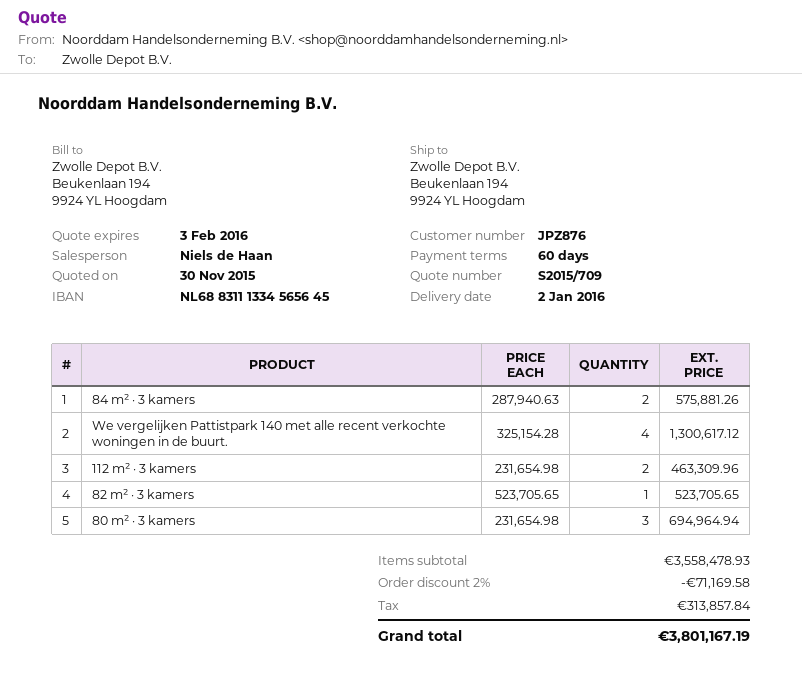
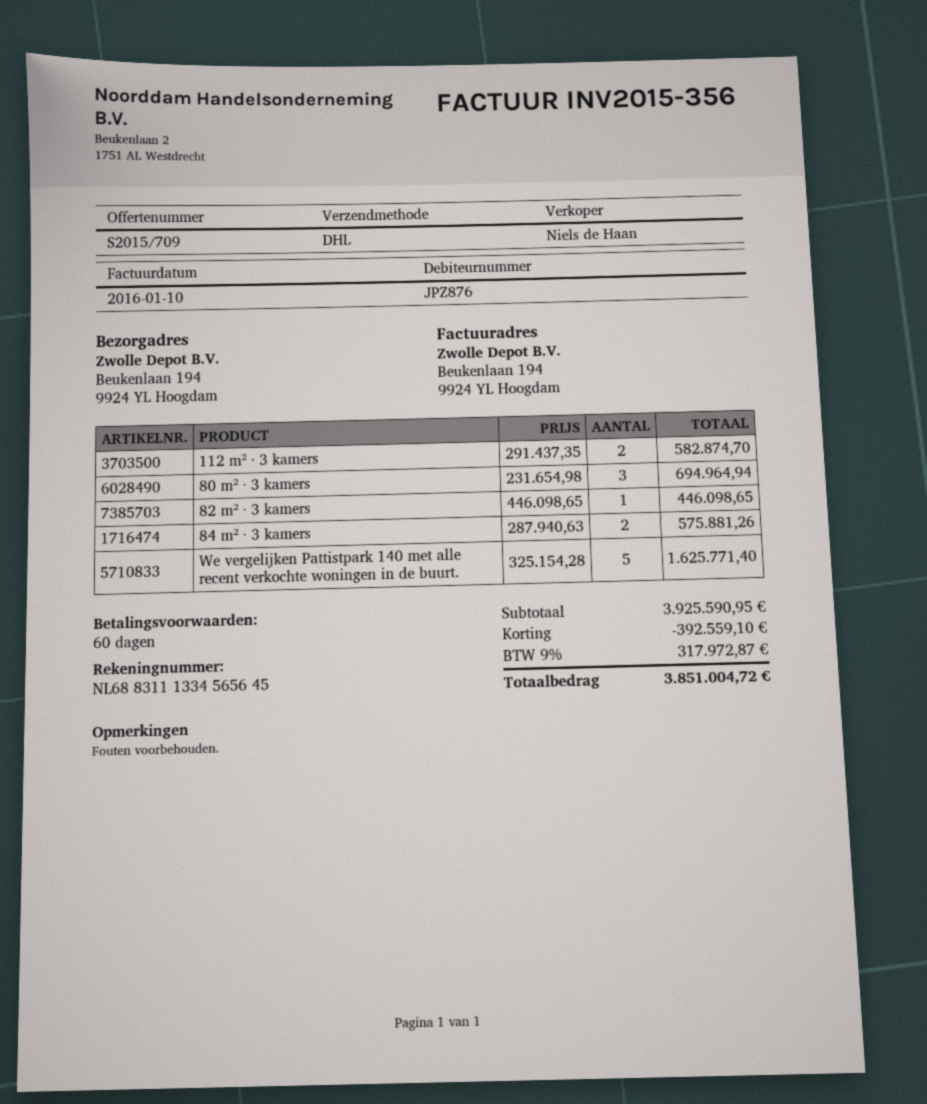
We vergelijken Pattistpark 140 met alle recent verkochte woningen in de buurt.: 4 x 325154.28 = 1300617.12 -> 5 x 325154.28 = 1625771.40
112 m² · 3 kamers: 2 x 231654.98 = 463309.96 -> 2 x 291437.35 = 582874.70
82 m² · 3 kamers: 1 x 523705.65 = 523705.65 -> 1 x 446098.65 = 446098.65
subtotal: 3558478.93 -> 3925590.95
discount: 71169.58 -> 392559.10
tax: 313857.84 -> 317972.87
total: 3801167.19 -> 3851004.72

